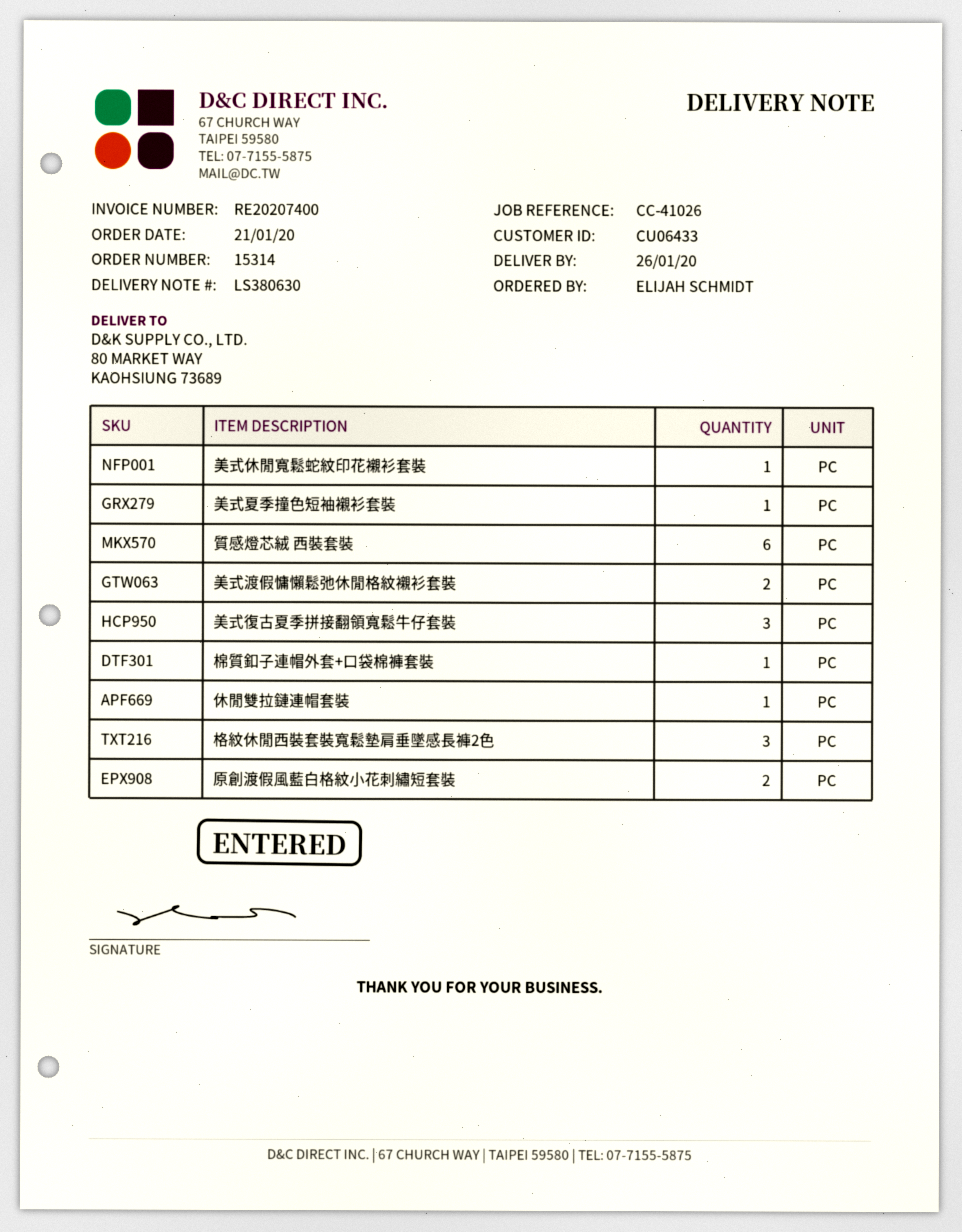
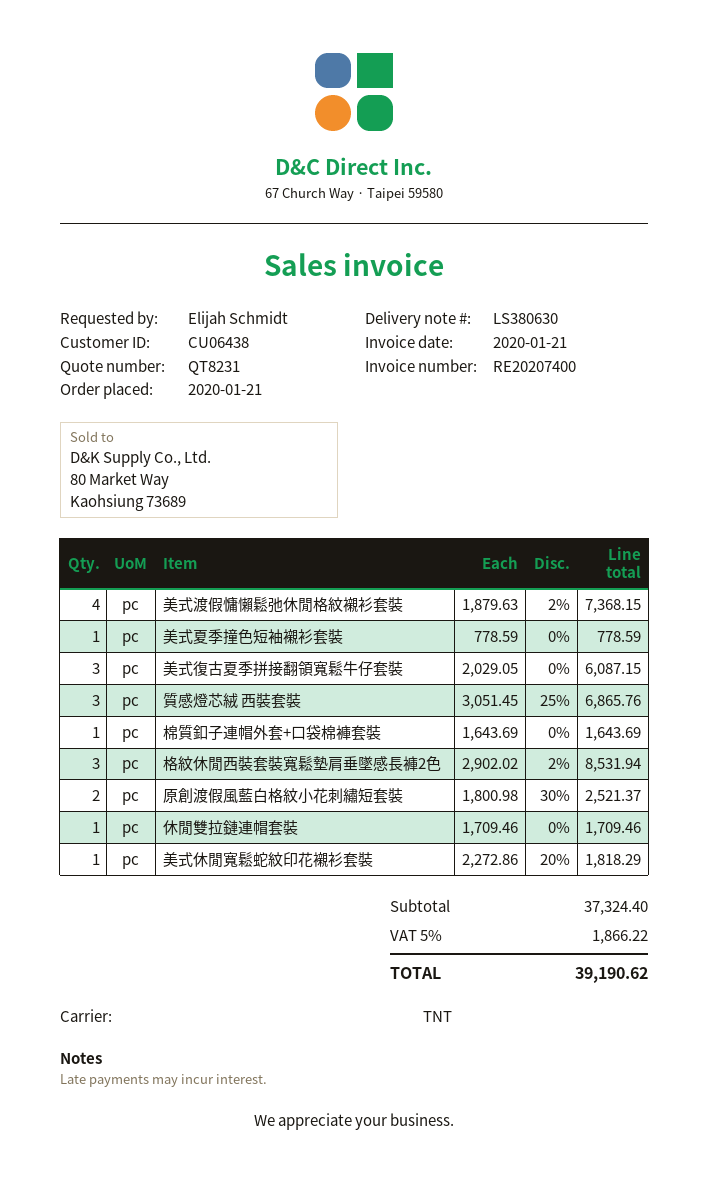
customer number: CU06433 -> CU06438
質感燈芯絨 西裝套裝: 6 -> 3
美式渡假慵懶鬆弛休閒格紋襯衫套裝: 2 -> 4

